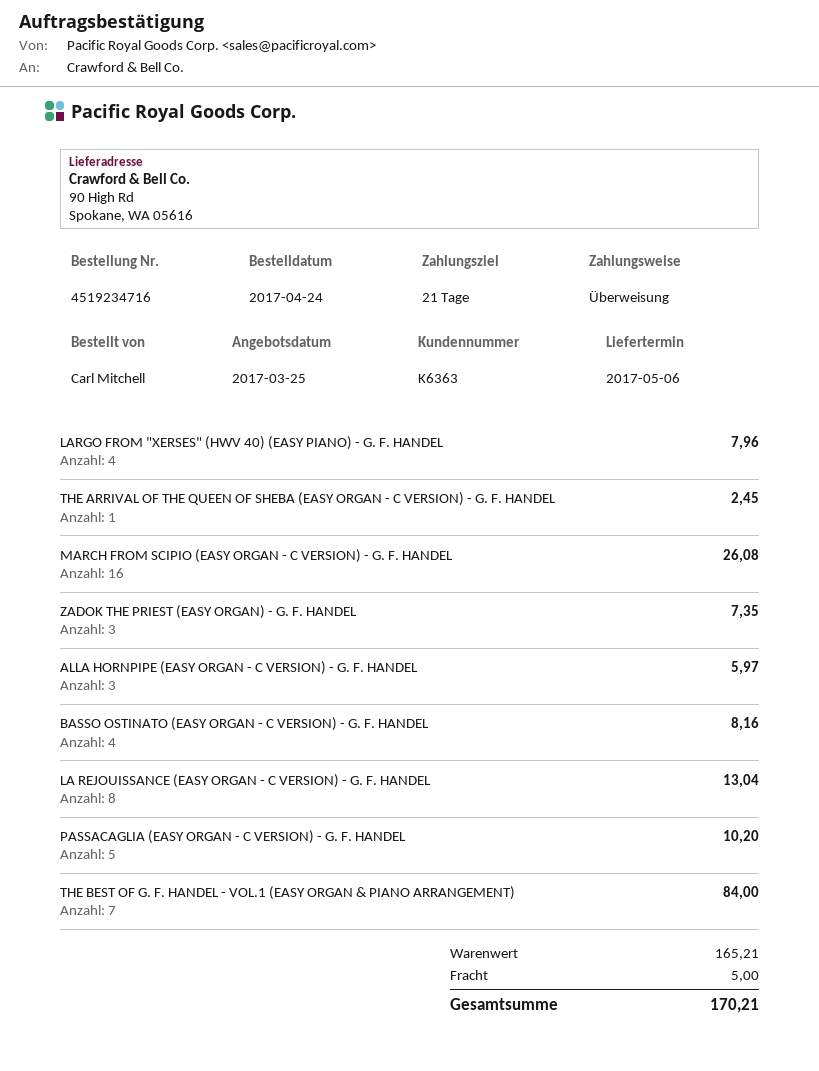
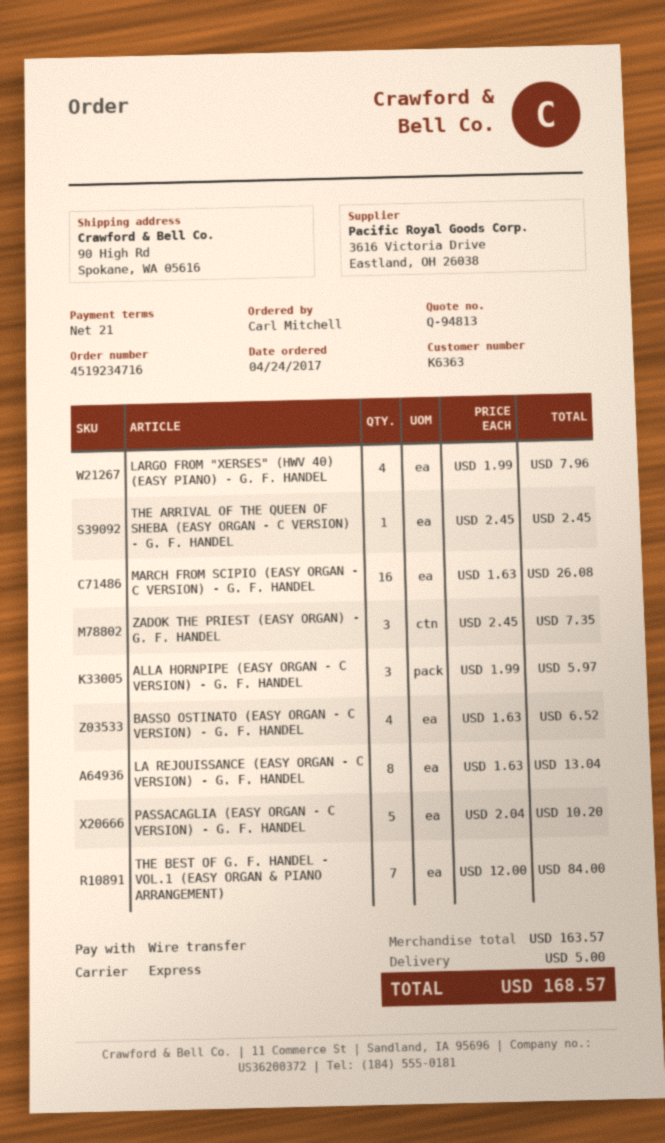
BASSO OSTINATO (EASY ORGAN - C VERSION) - G. F. HANDEL: 4 for 8.16 -> 4 for 6.52
subtotal: 165.21 -> 163.57
total: 170.21 -> 168.57

